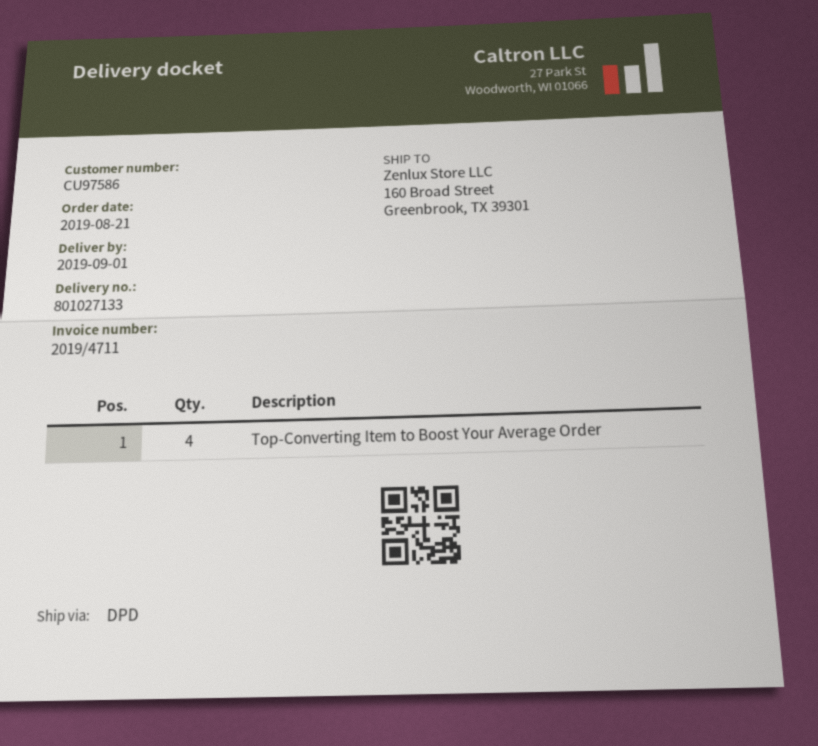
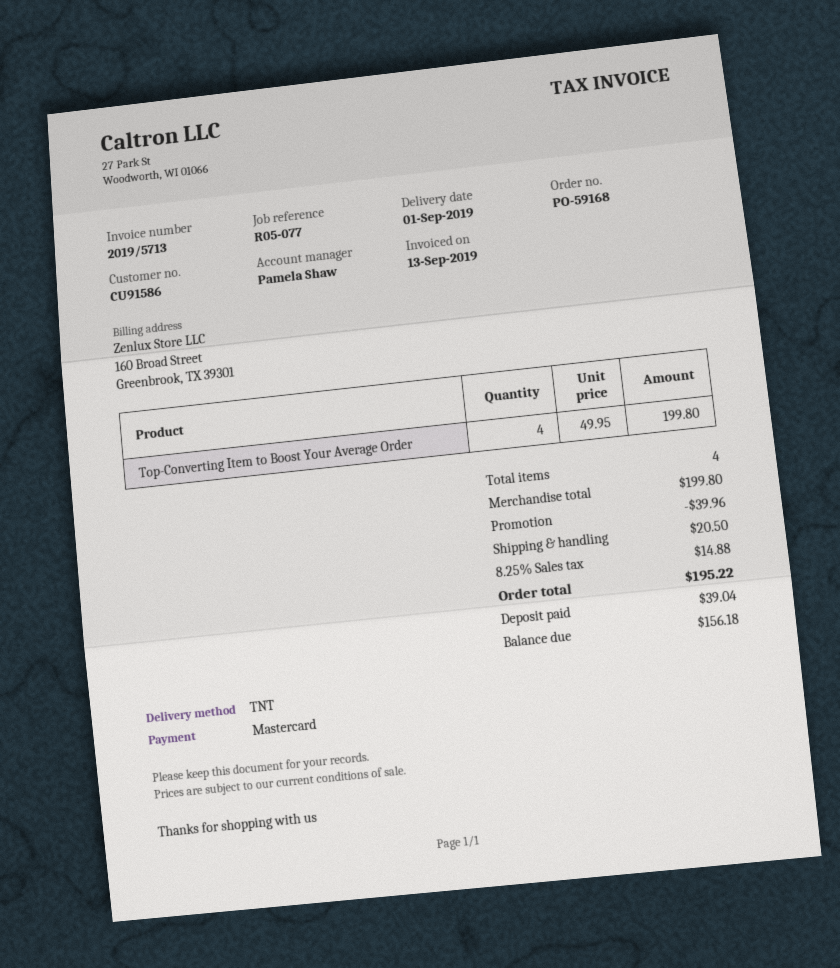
invoice number: 2019/4711 -> 2019/5713
customer number: CU97586 -> CU91586
shipping method: DPD -> TNT

